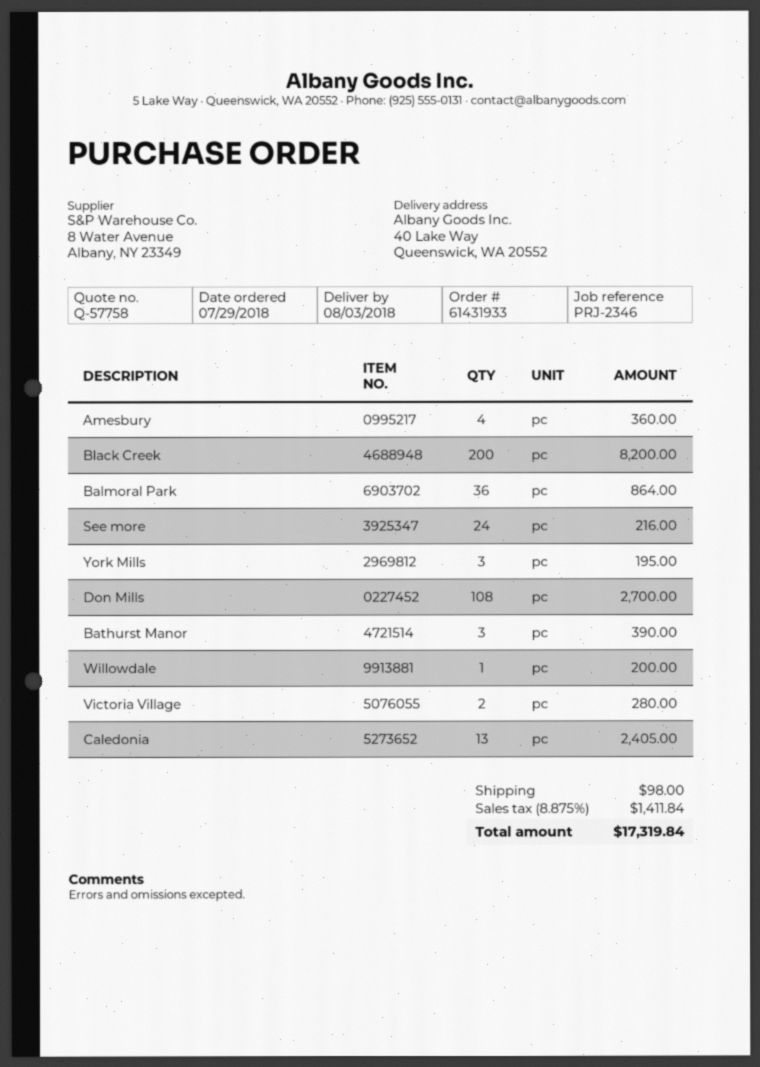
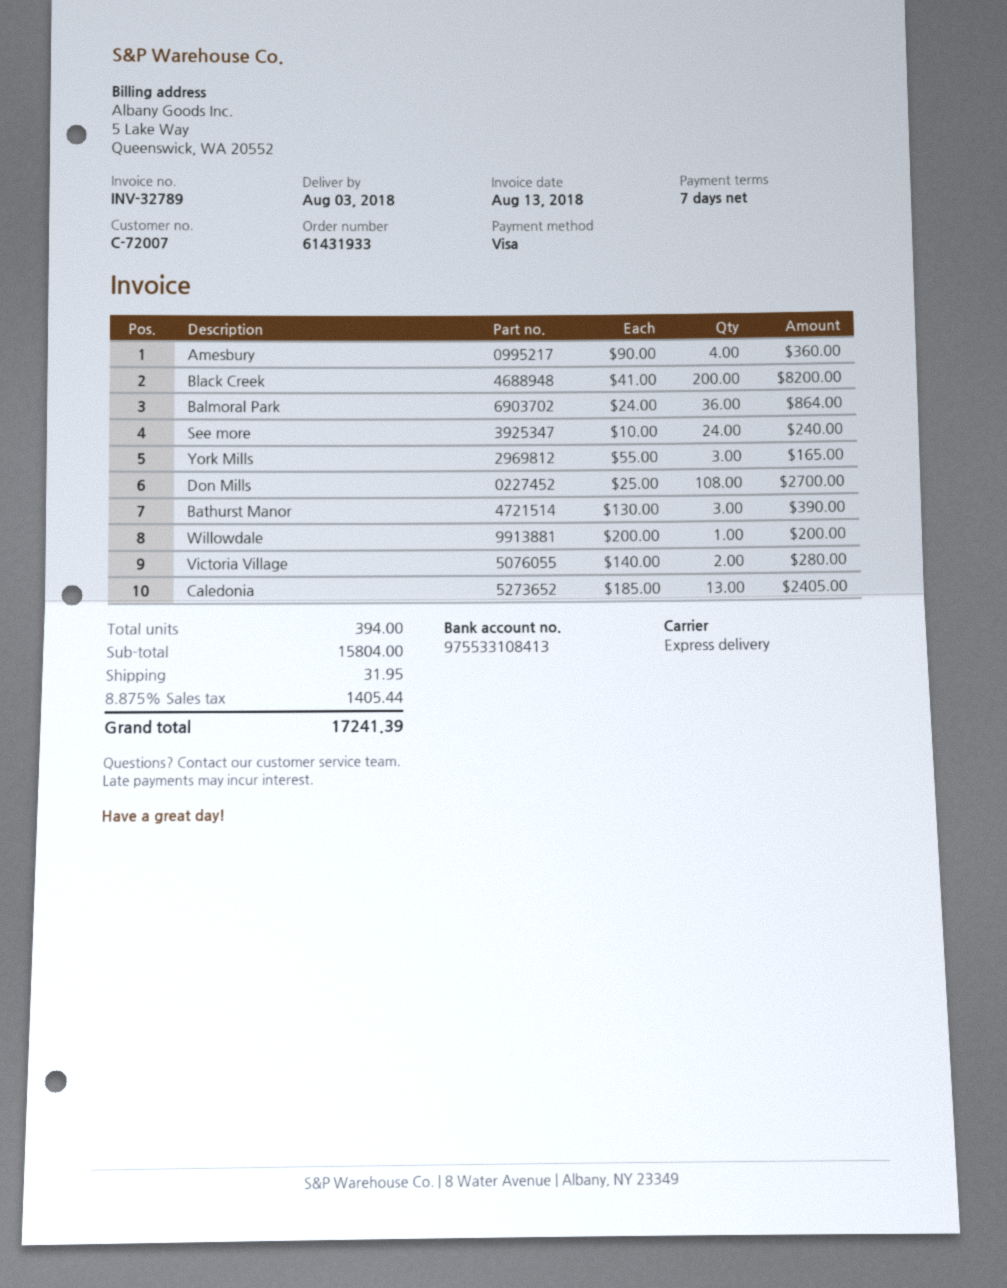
See more: 24 for 216.00 -> 24 for 240.00
York Mills: 3 for 195.00 -> 3 for 165.00
shipping: 98.00 -> 31.95
tax: 8.875% = 1411.84 -> 8.875% = 1405.44
total: 17319.84 -> 17241.39

